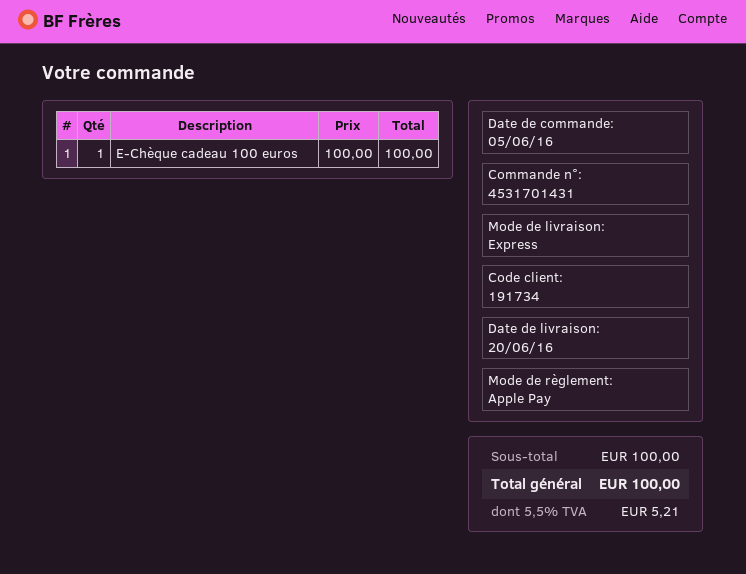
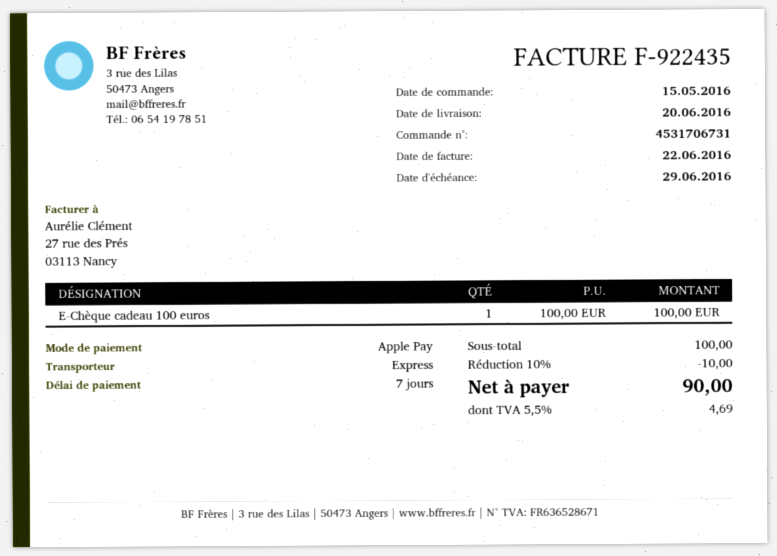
order number: 4531701431 -> 4531706731
order date: 2016-06-05 -> 2016-05-15
discount: none -> 10% = 10.00
tax: 5.5% = 5.21 -> 5.5% = 4.69
total: 100.00 -> 90.00

